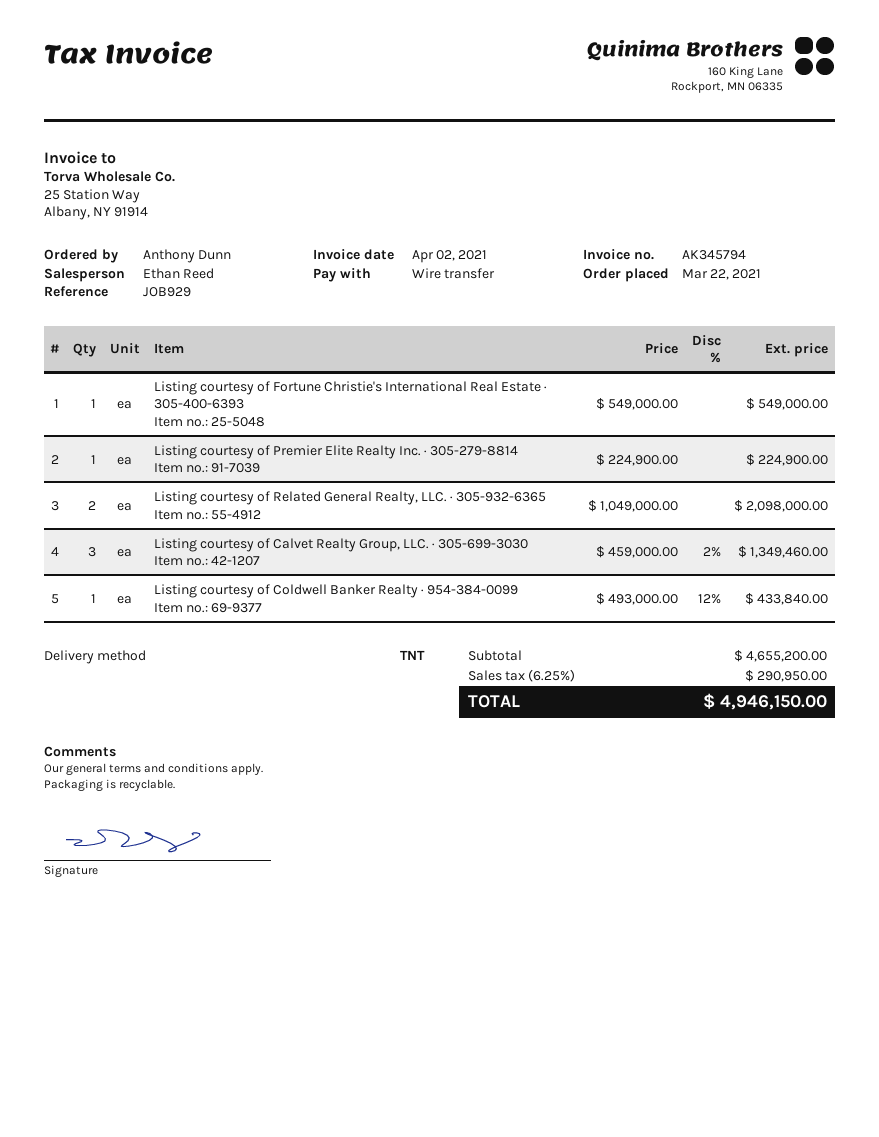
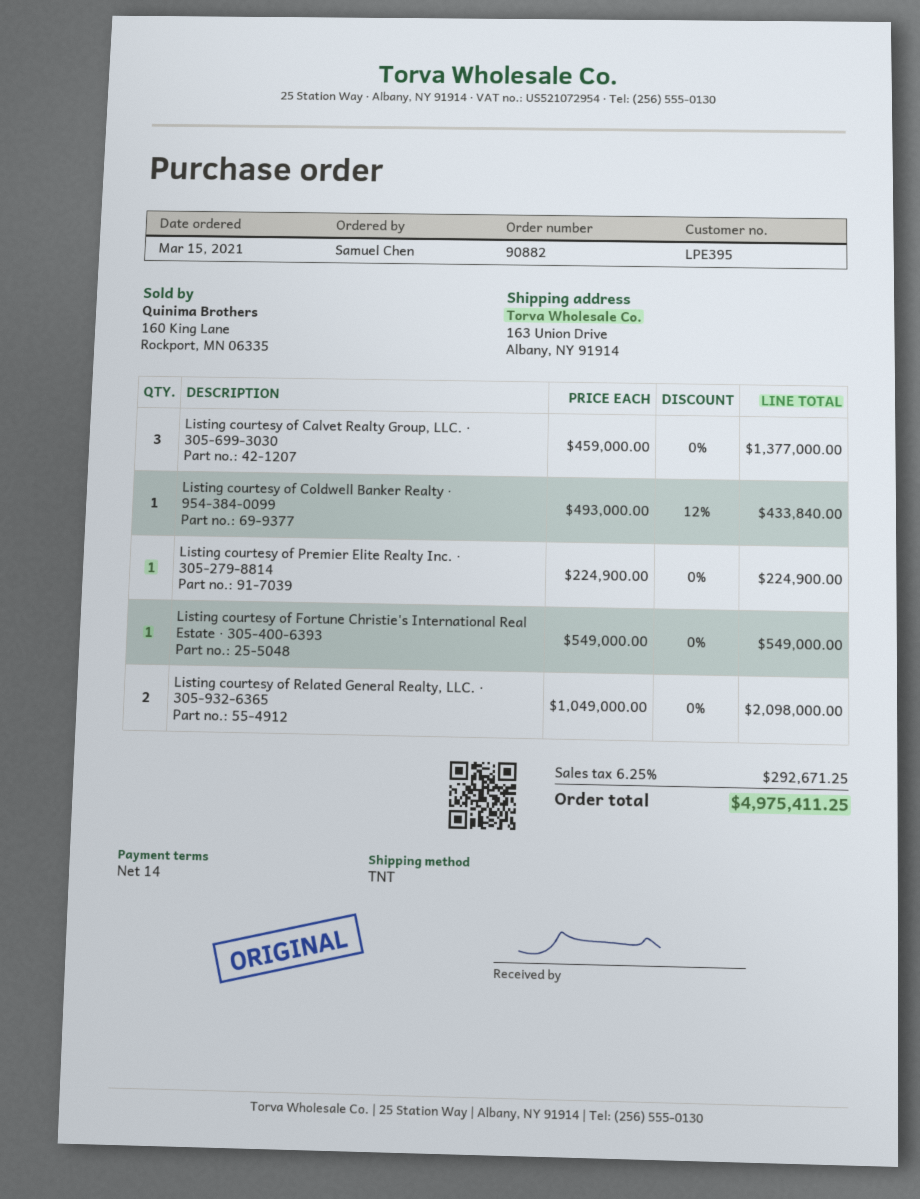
order date: 2021-03-22 -> 2021-03-15
ordered by: Anthony Dunn -> Samuel Chen
Listing courtesy of Calvet Realty Group, LLC. · 305-699-3030: 3 x 459000.00 - 2% = 1349460.00 -> 3 x 459000.00 = 1377000.00
tax: 6.25% = 290950.00 -> 6.25% = 292671.25
total: 4946150.00 -> 4975411.25

